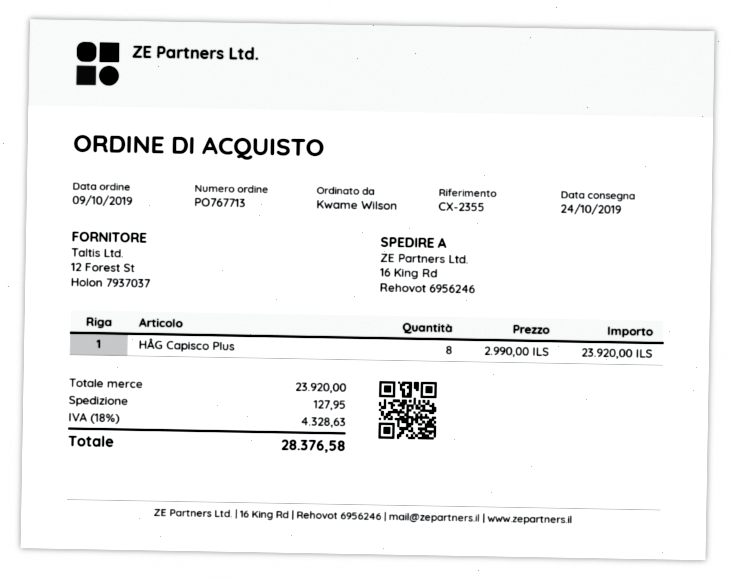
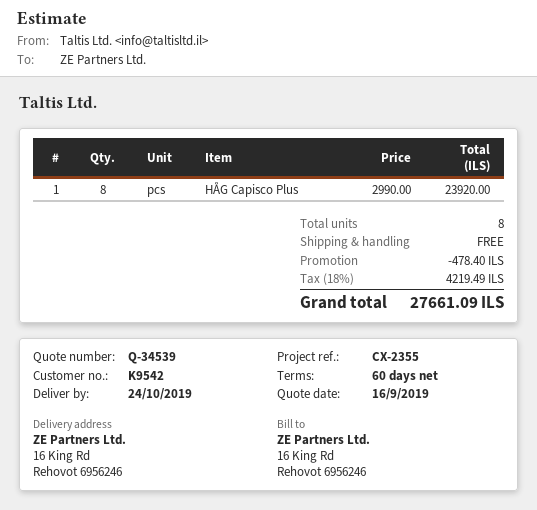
discount: none -> 478.40
shipping: 127.95 -> 0.00
tax: 18% = 4328.63 -> 18% = 4219.49
total: 28376.58 -> 27661.09

